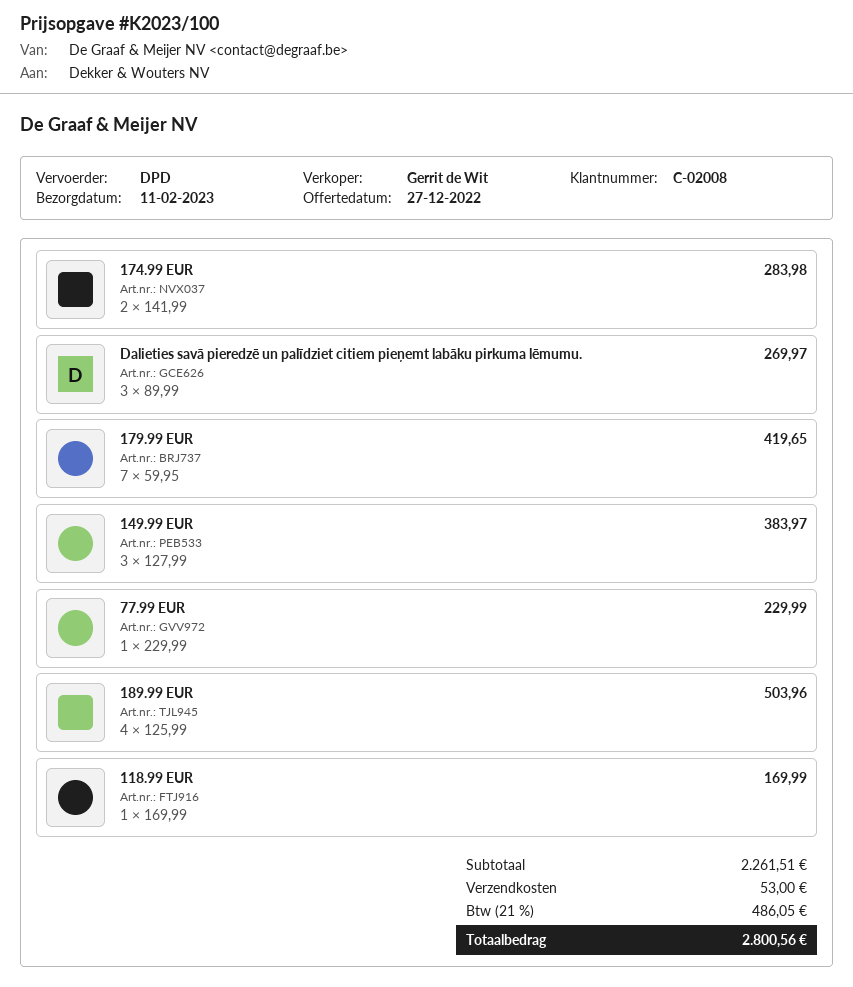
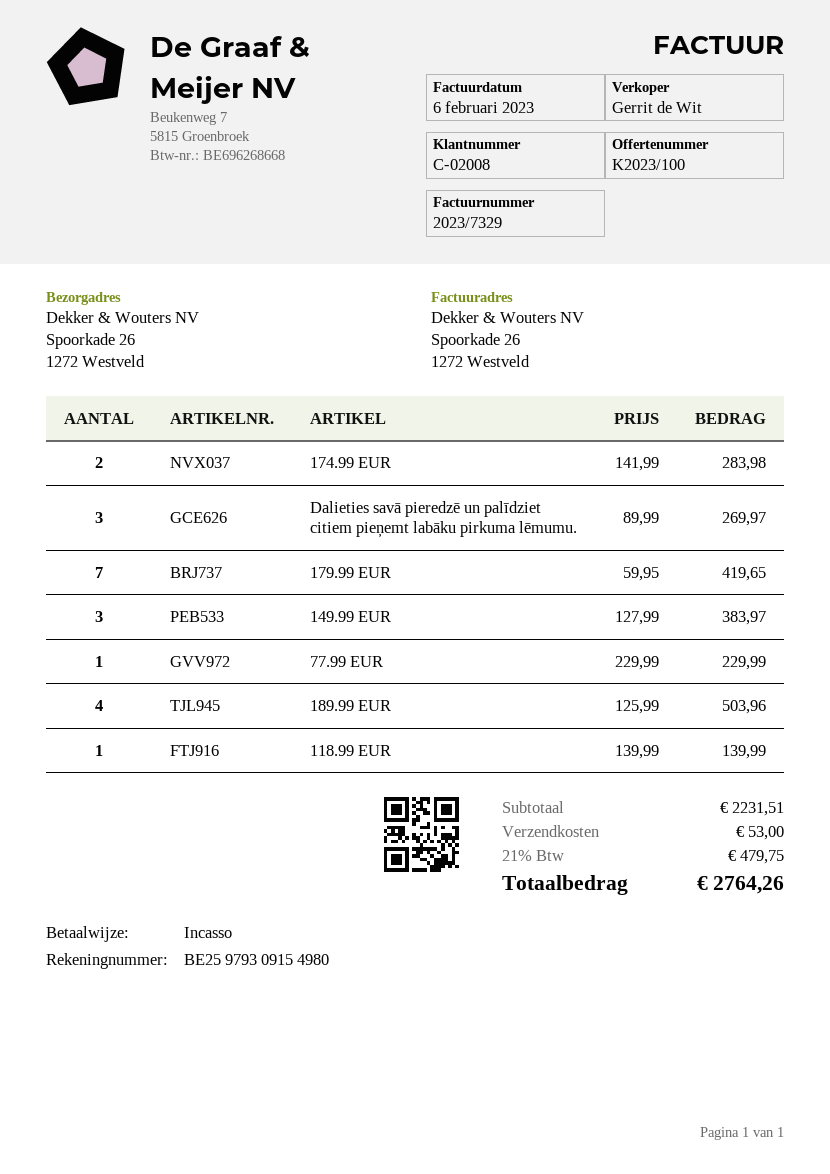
118.99 EUR: 1 x 169.99 = 169.99 -> 1 x 139.99 = 139.99
subtotal: 2261.51 -> 2231.51
tax: 21% = 486.05 -> 21% = 479.75
total: 2800.56 -> 2764.26

